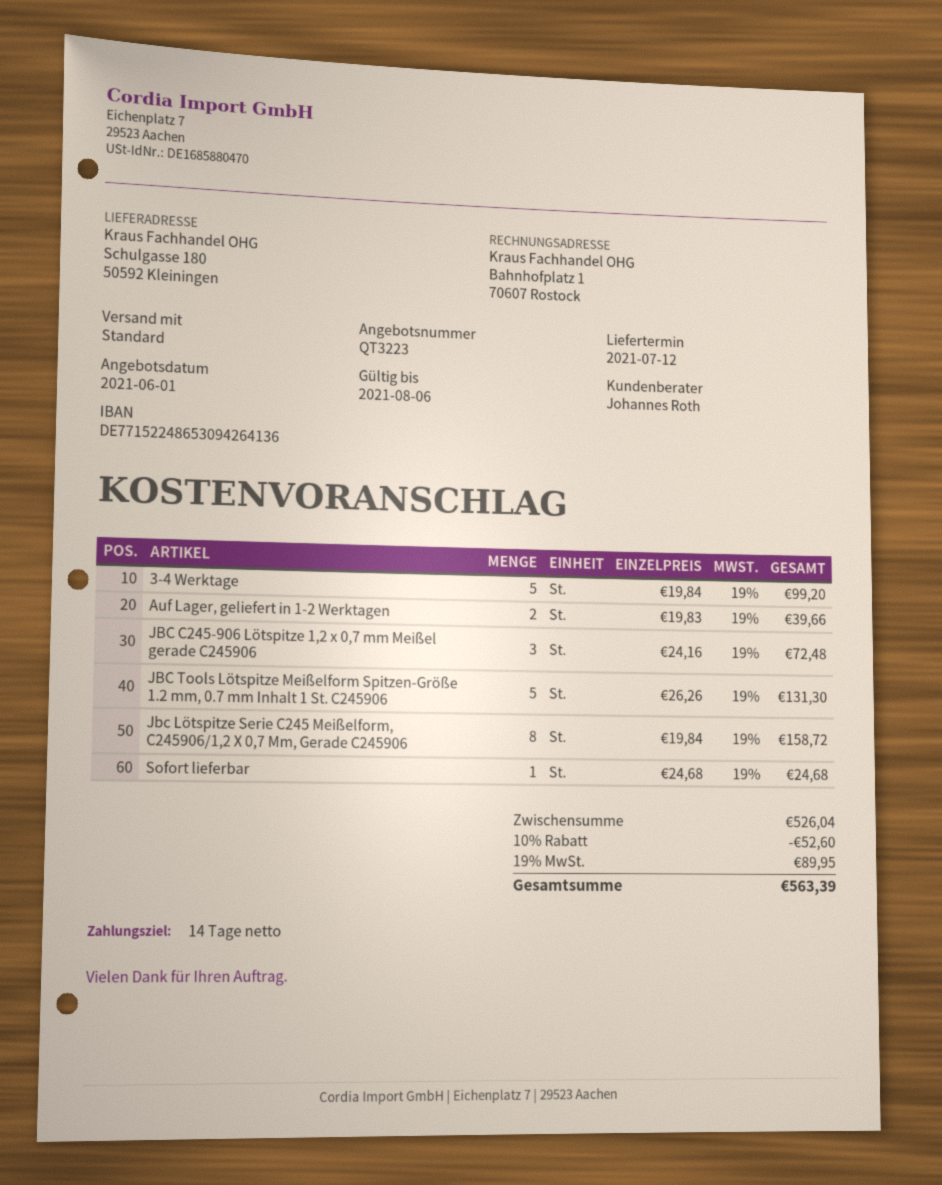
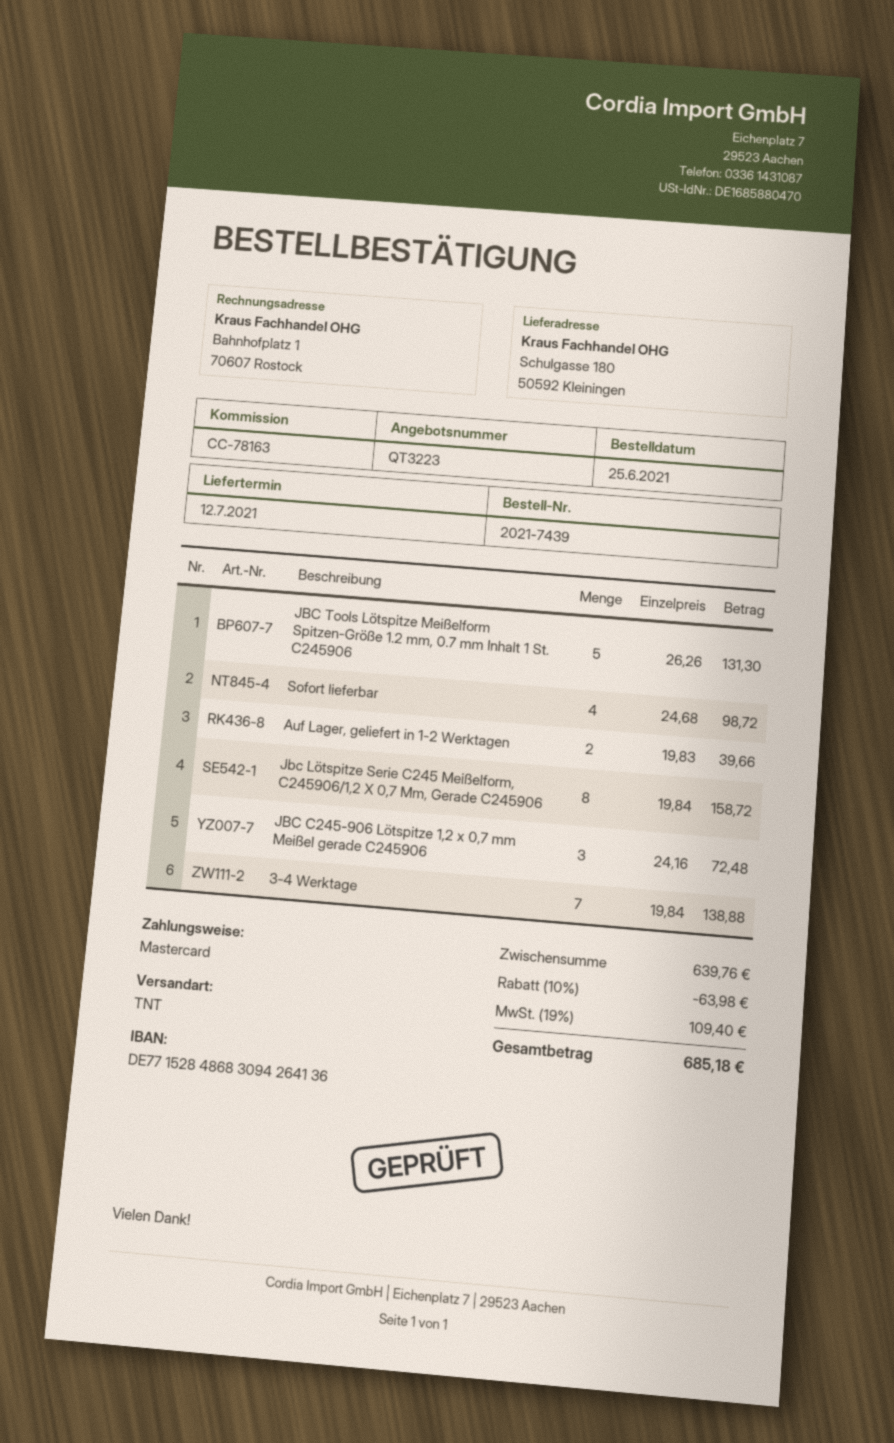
bank account: DE77152248653094264136 -> DE77152848683094264136
shipping method: standard -> TNT
3-4 Werktage: 5 x 19.84 = 99.20 -> 7 x 19.84 = 138.88
Sofort lieferbar: 1 x 24.68 = 24.68 -> 4 x 24.68 = 98.72
subtotal: 526.04 -> 639.76
discount: 10% = 52.60 -> 10% = 63.98
tax: 19% = 89.95 -> 19% = 109.40
total: 563.39 -> 685.18

